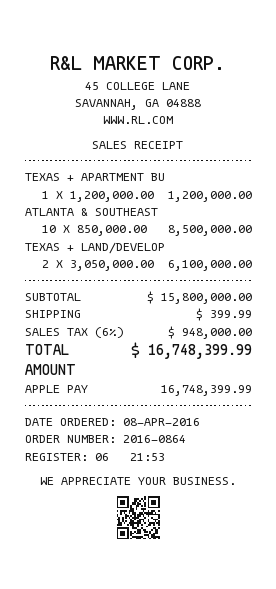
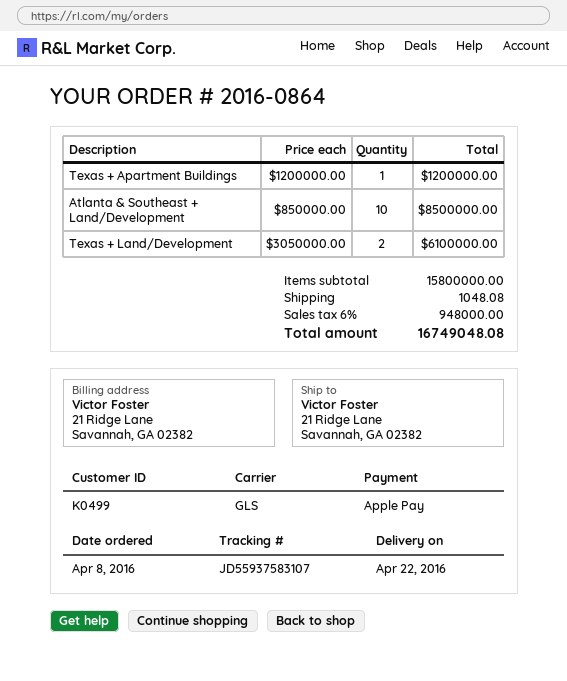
shipping: 399.99 -> 1048.08
total: 16748399.99 -> 16749048.08

